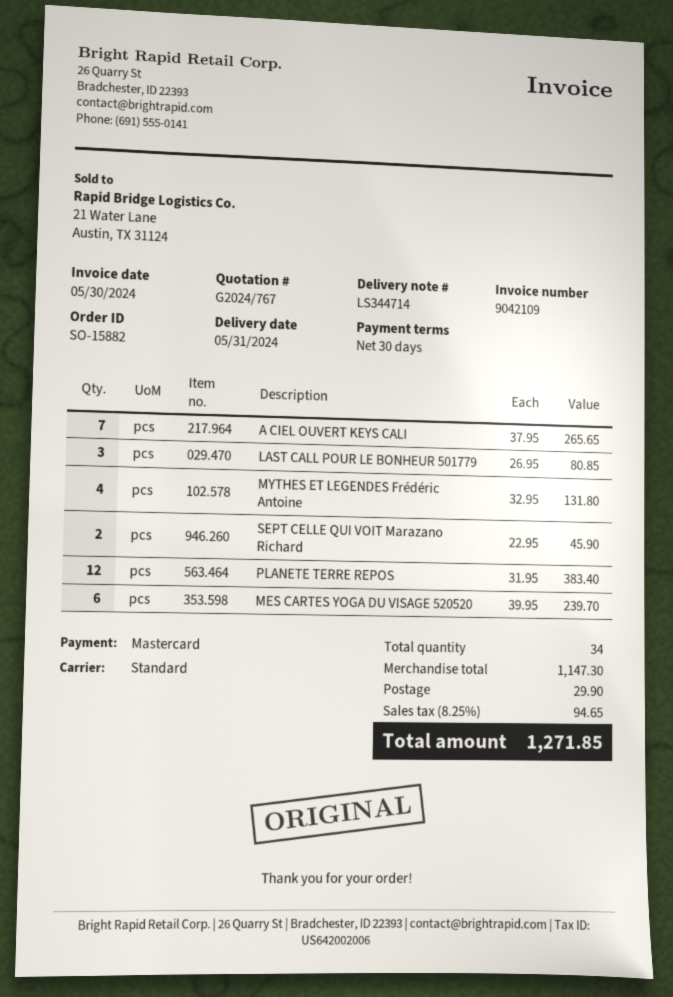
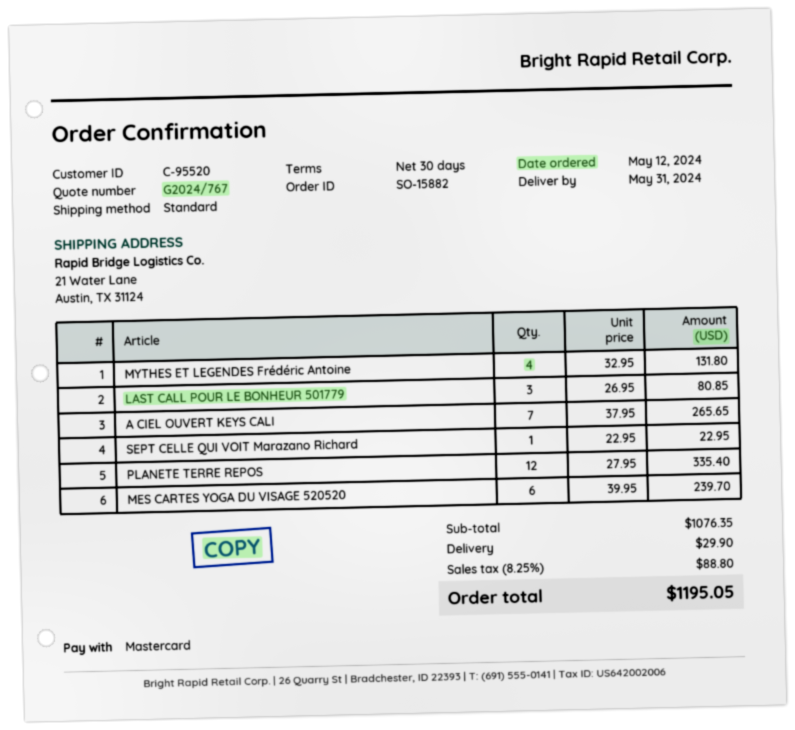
SEPT CELLE QUI VOIT Marazano Richard: 2 x 22.95 = 45.90 -> 1 x 22.95 = 22.95
PLANETE TERRE REPOS: 12 x 31.95 = 383.40 -> 12 x 27.95 = 335.40
subtotal: 1147.30 -> 1076.35
tax: 8.25% = 94.65 -> 8.25% = 88.80
total: 1271.85 -> 1195.05

